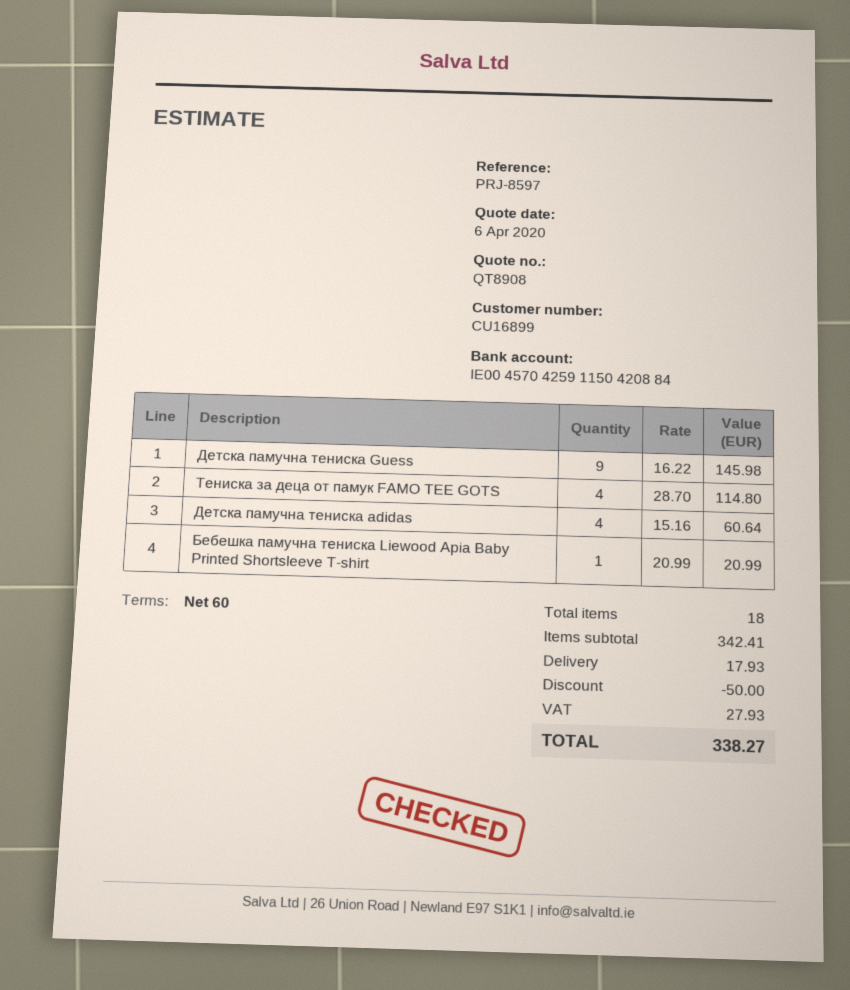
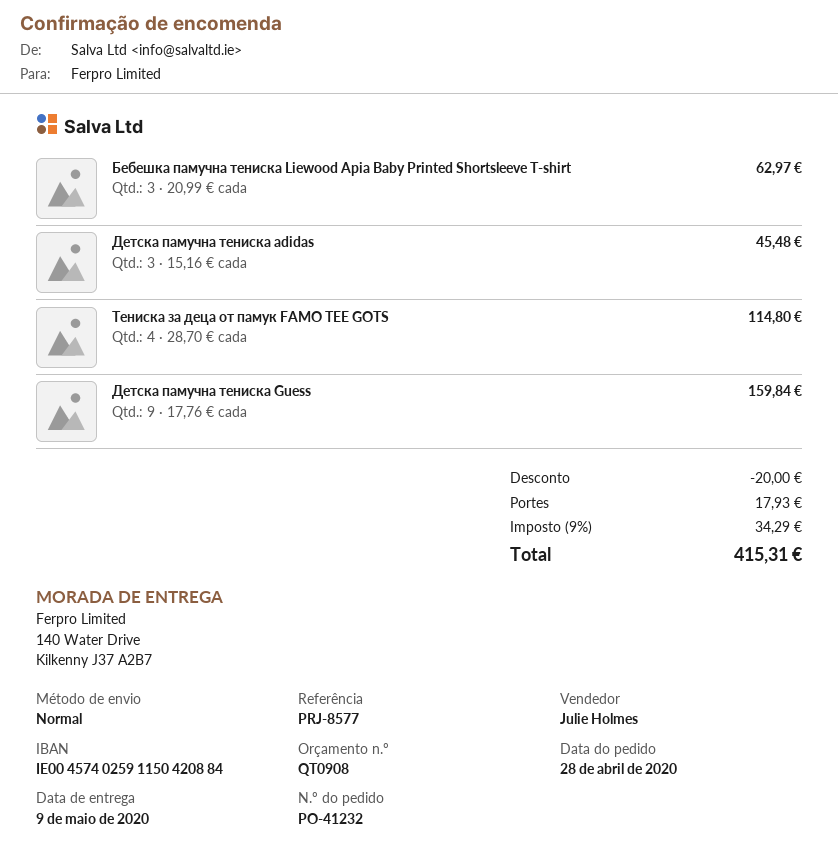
quote number: QT8908 -> QT0908
reference: PRJ-8597 -> PRJ-8577
bank account: IE00457042591150420884 -> IE00457402591150420884
Детска памучна тениска Guess: 9 x 16.22 = 145.98 -> 9 x 17.76 = 159.84
Детска памучна тениска adidas: 4 x 15.16 = 60.64 -> 3 x 15.16 = 45.48
Бебешка памучна тениска Liewood Apia Baby Printed Shortsleeve T-shirt: 1 x 20.99 = 20.99 -> 3 x 20.99 = 62.97
discount: 50.00 -> 20.00
tax: 27.93 -> 34.29
total: 338.27 -> 415.31

